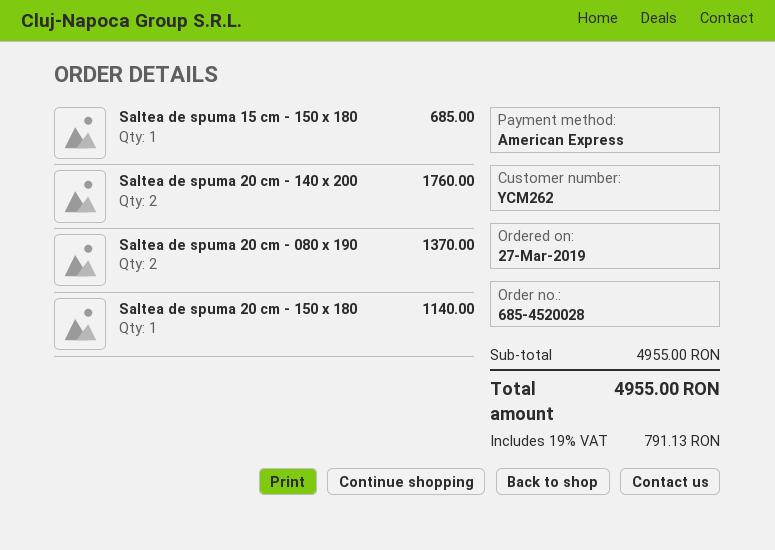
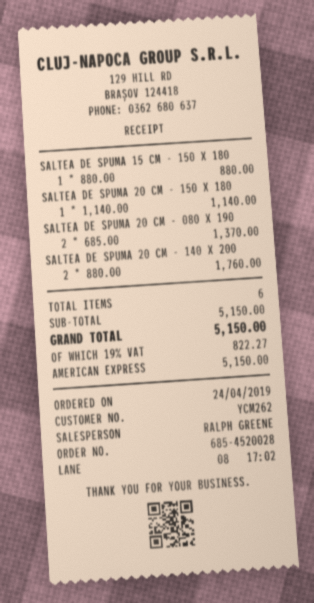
order date: 2019-03-27 -> 2019-04-24
Saltea de spuma 15 cm - 150 x 180: 1 for 685.00 -> 1 for 880.00
subtotal: 4955.00 -> 5150.00
tax: 19% = 791.13 -> 19% = 822.27
total: 4955.00 -> 5150.00

